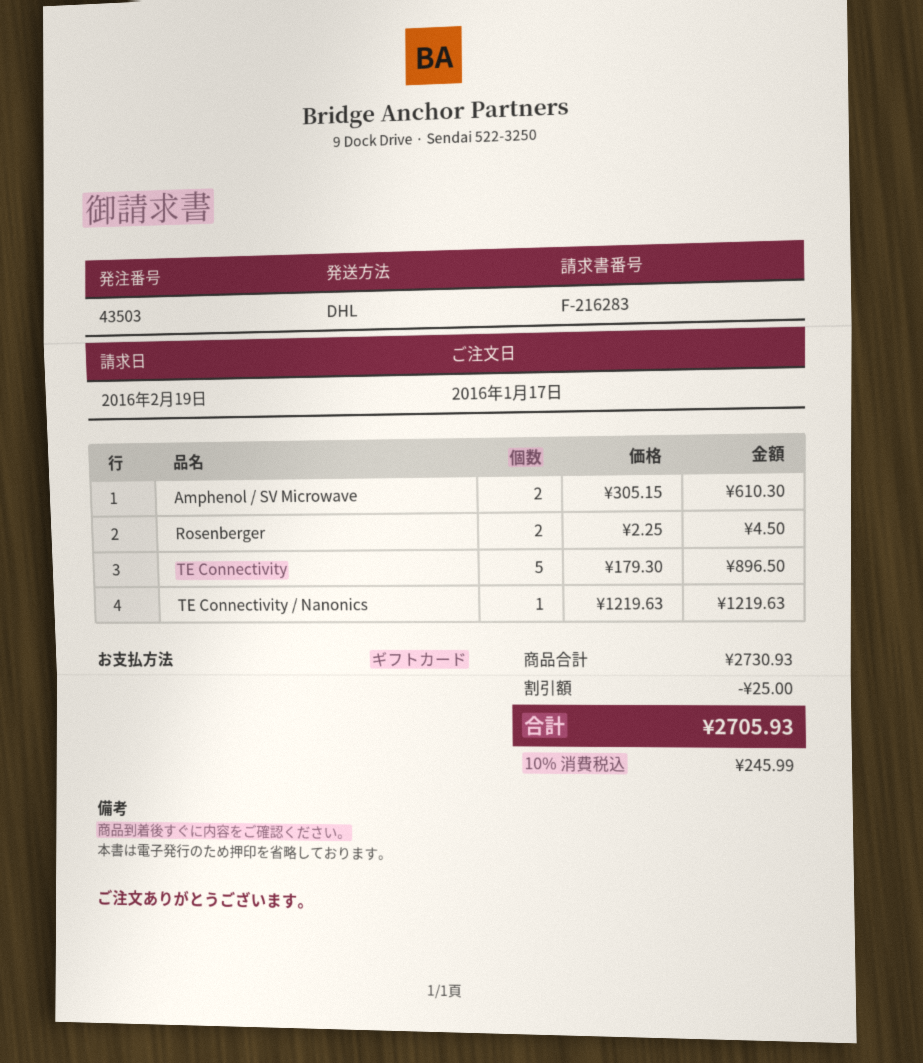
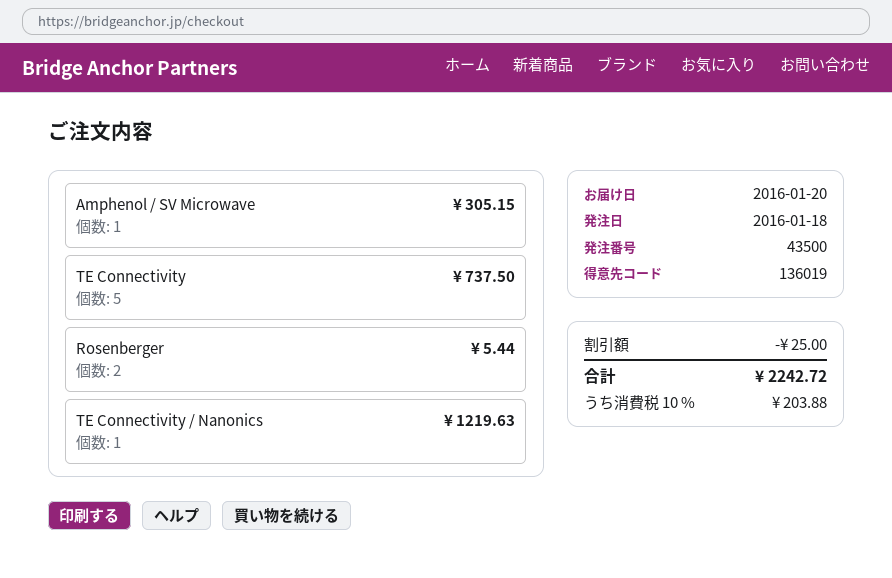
order number: 43503 -> 43500
order date: 2016-01-17 -> 2016-01-18
Amphenol / SV Microwave: 2 for 610.30 -> 1 for 305.15
Rosenberger: 2 for 4.50 -> 2 for 5.44
TE Connectivity: 5 for 896.50 -> 5 for 737.50
tax: 10% = 245.99 -> 10% = 203.88
total: 2705.93 -> 2242.72

